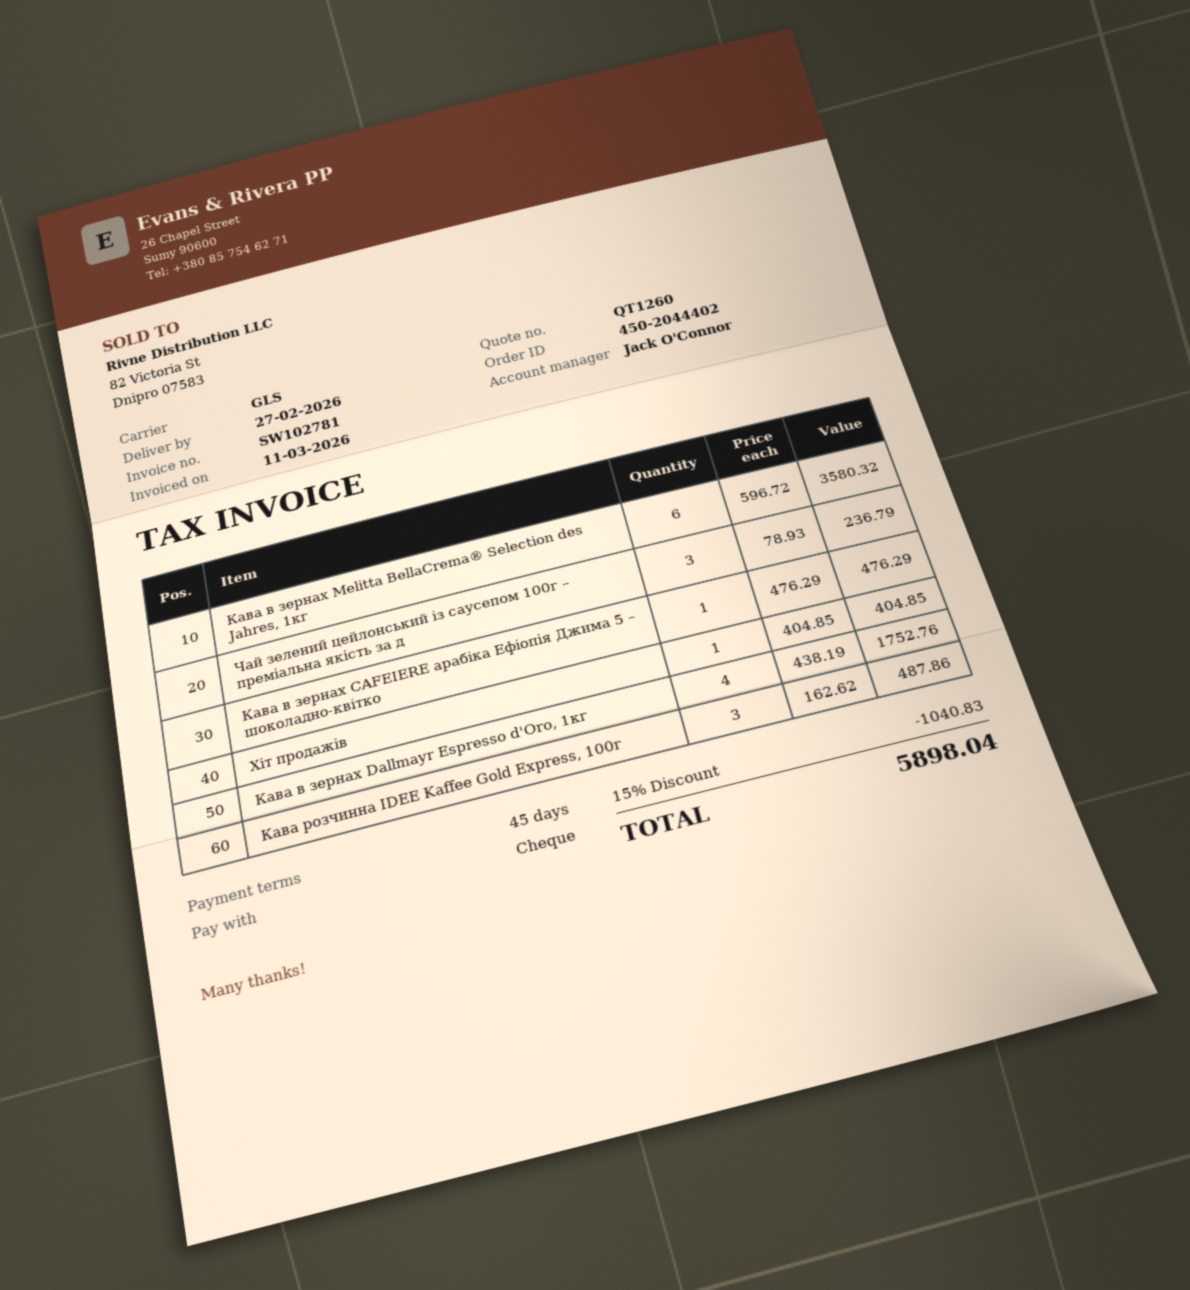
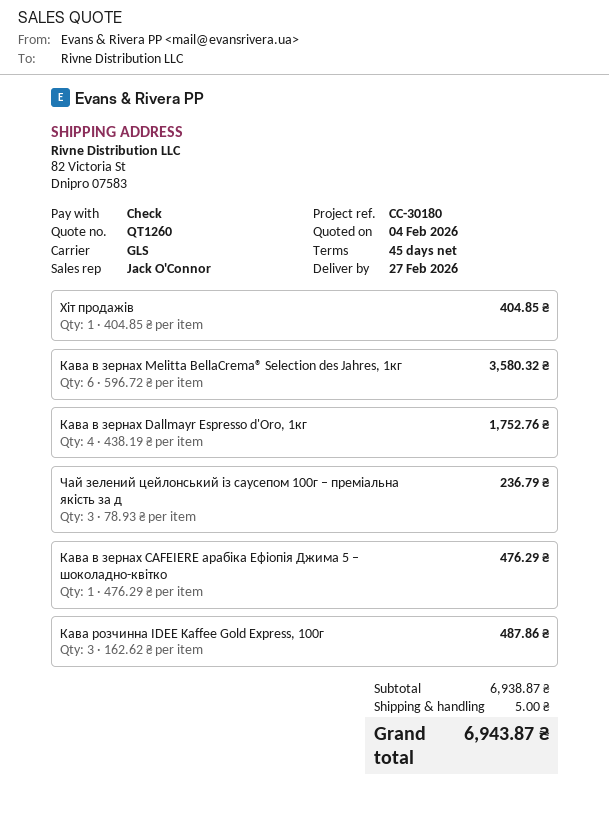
discount: 15% = 1040.83 -> none
shipping: none -> 5.00
total: 5898.04 -> 6943.87

